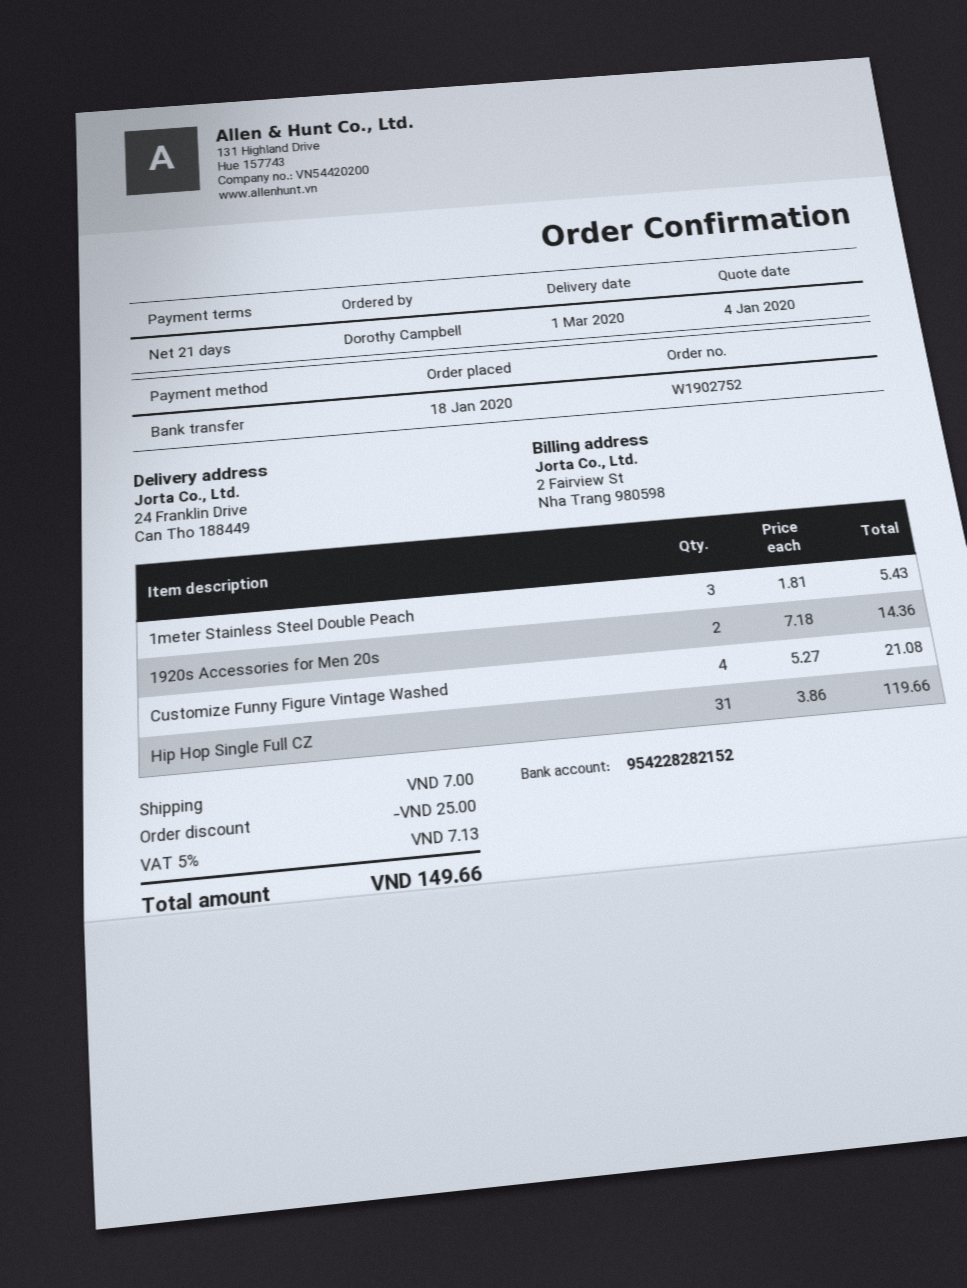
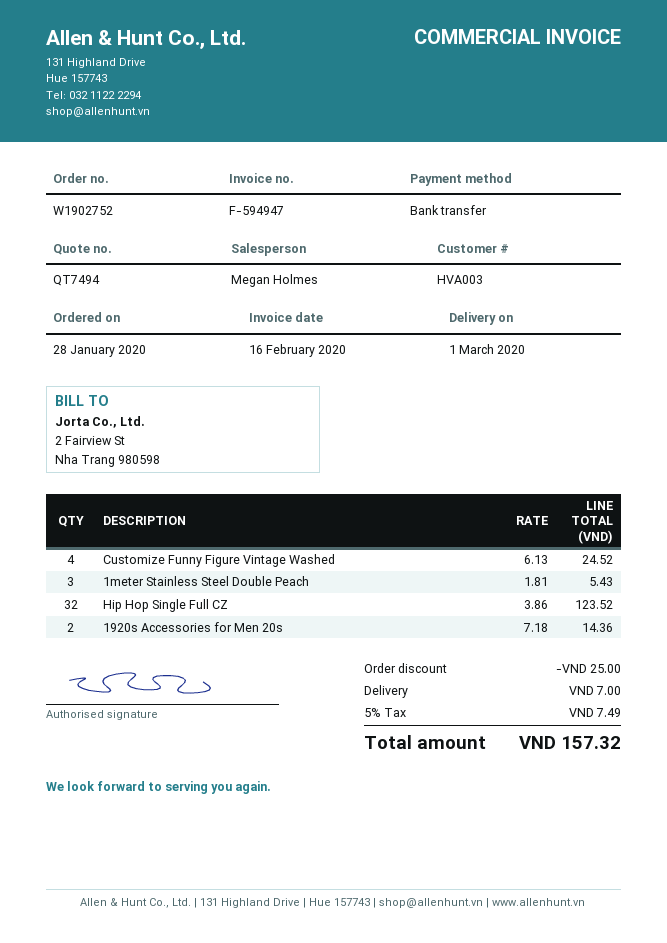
order date: 2020-01-18 -> 2020-01-28
Customize Funny Figure Vintage Washed: 4 x 5.27 = 21.08 -> 4 x 6.13 = 24.52
Hip Hop Single Full CZ: 31 x 3.86 = 119.66 -> 32 x 3.86 = 123.52
tax: 5% = 7.13 -> 5% = 7.49
total: 149.66 -> 157.32

